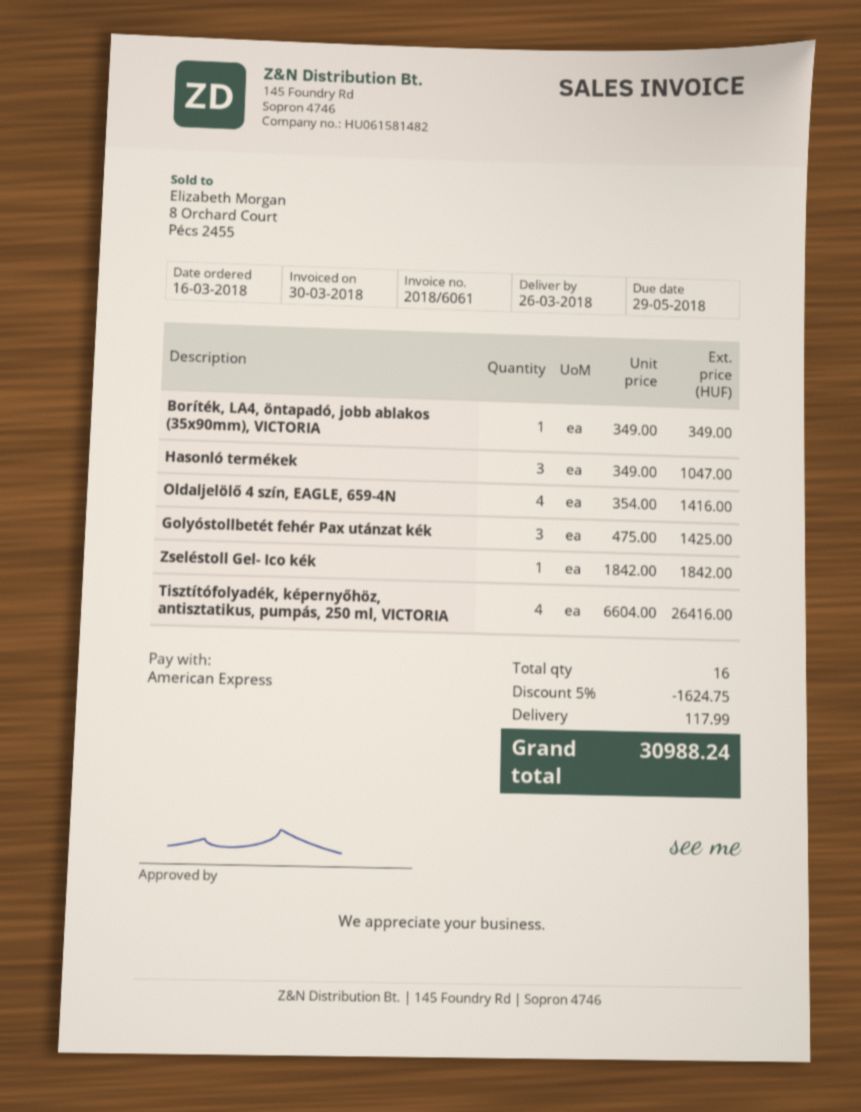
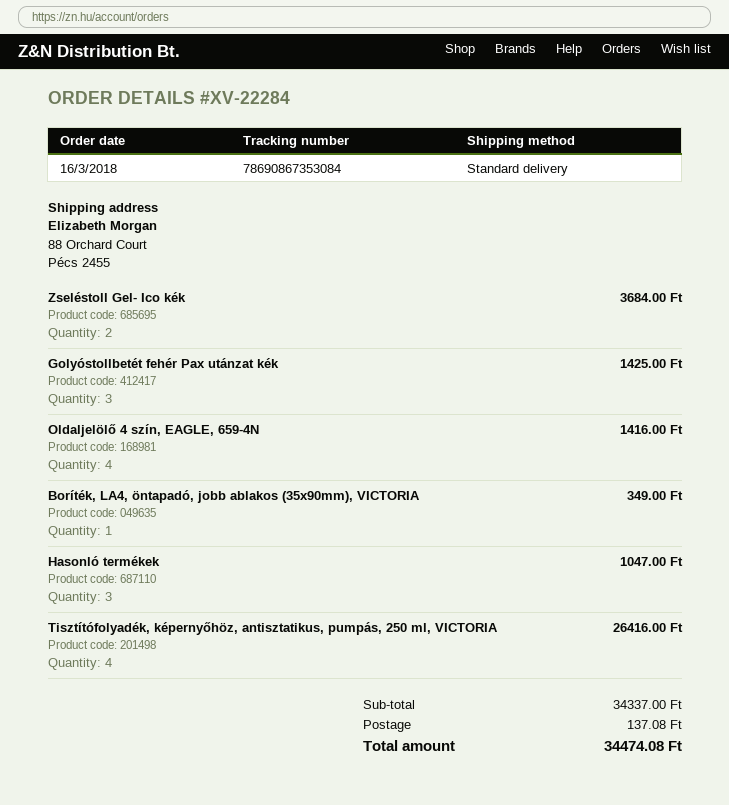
Zseléstoll Gel- Ico kék: 1 for 1842.00 -> 2 for 3684.00
discount: 5% = 1624.75 -> none
shipping: 117.99 -> 137.08
total: 30988.24 -> 34474.08

